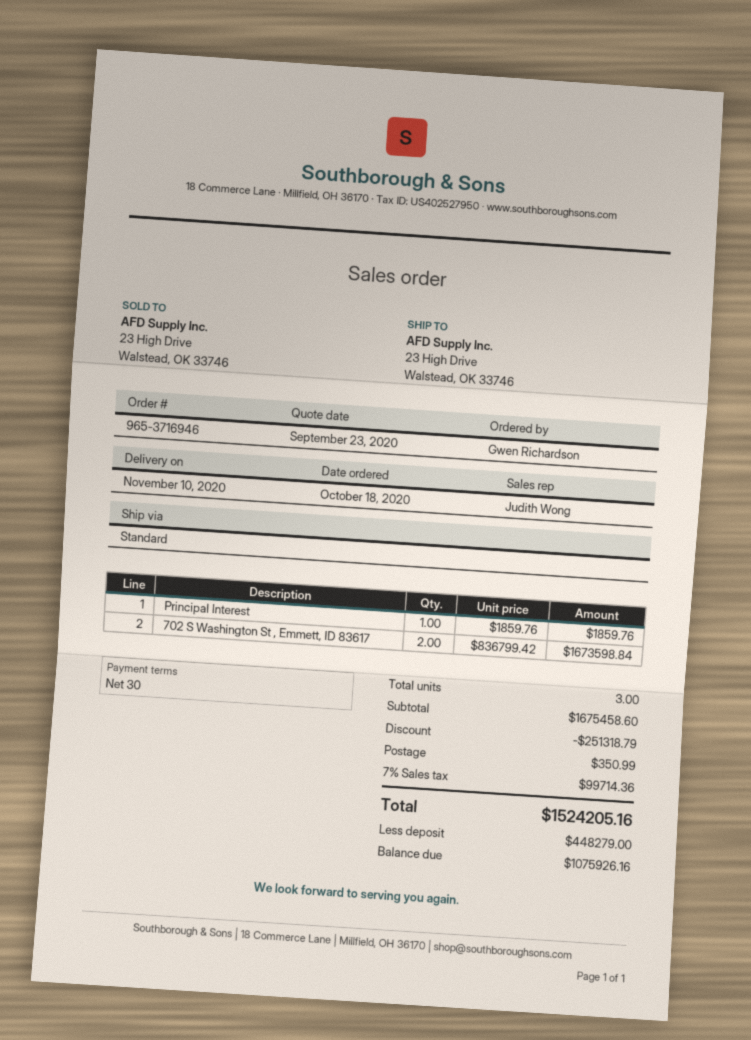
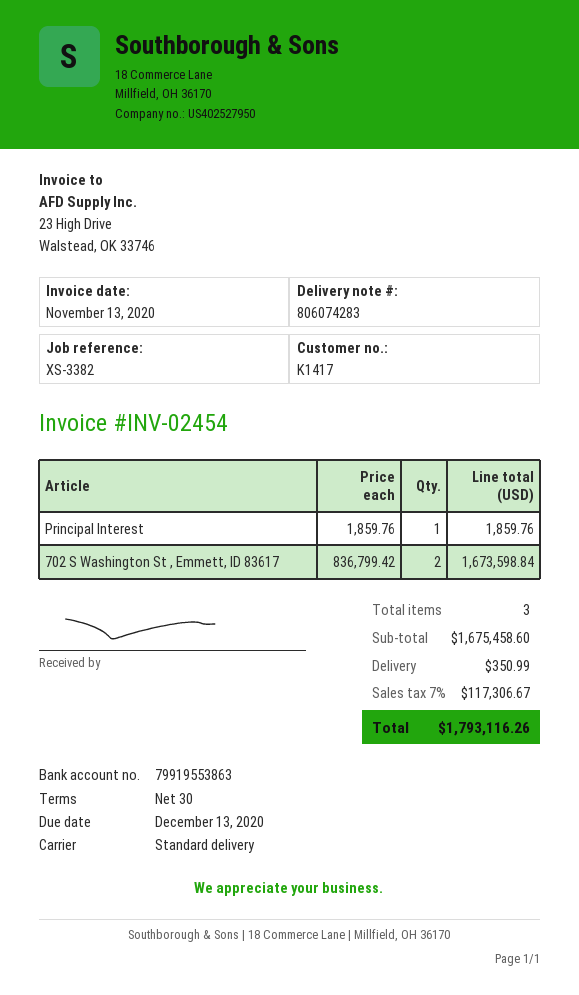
discount: 251318.79 -> none
tax: 7% = 99714.36 -> 7% = 117306.67
total: 1524205.16 -> 1793116.26

